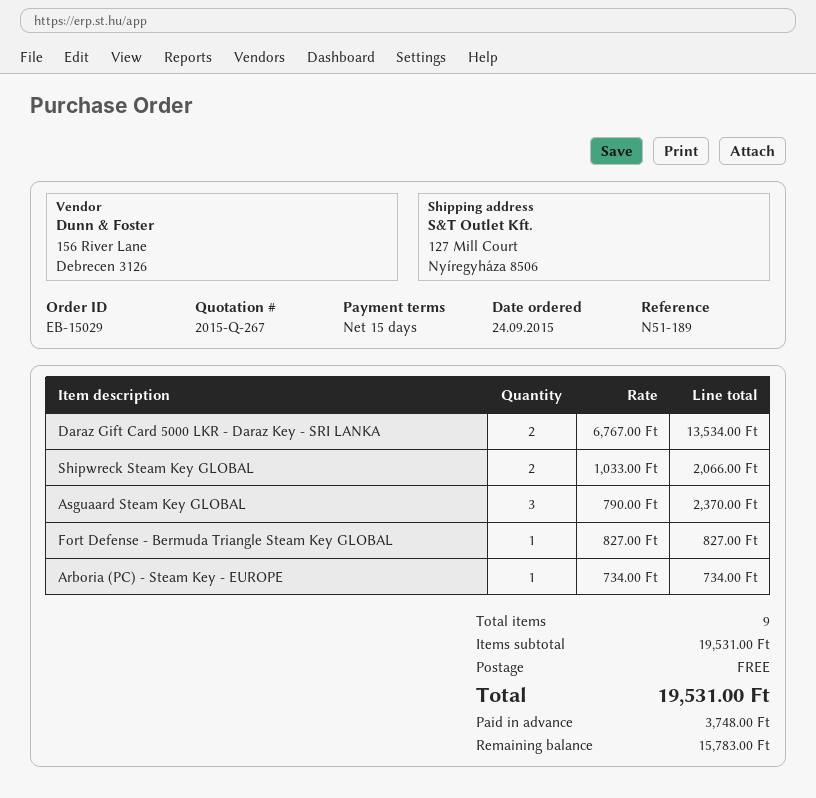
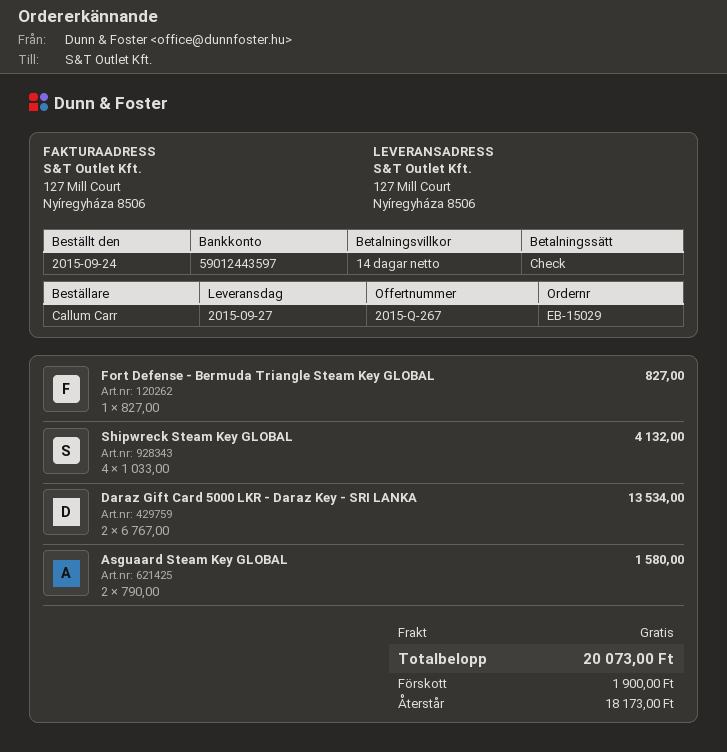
payment terms: 15 days -> 14 days
Shipwreck Steam Key GLOBAL: 2 x 1033.00 = 2066.00 -> 4 x 1033.00 = 4132.00
Asguaard Steam Key GLOBAL: 3 x 790.00 = 2370.00 -> 2 x 790.00 = 1580.00
Arboria (PC) - Steam Key - EUROPE: 1 x 734.00 = 734.00 -> none
total: 19531.00 -> 20073.00
deposit: 3748.00 -> 1900.00
balance: 15783.00 -> 18173.00

